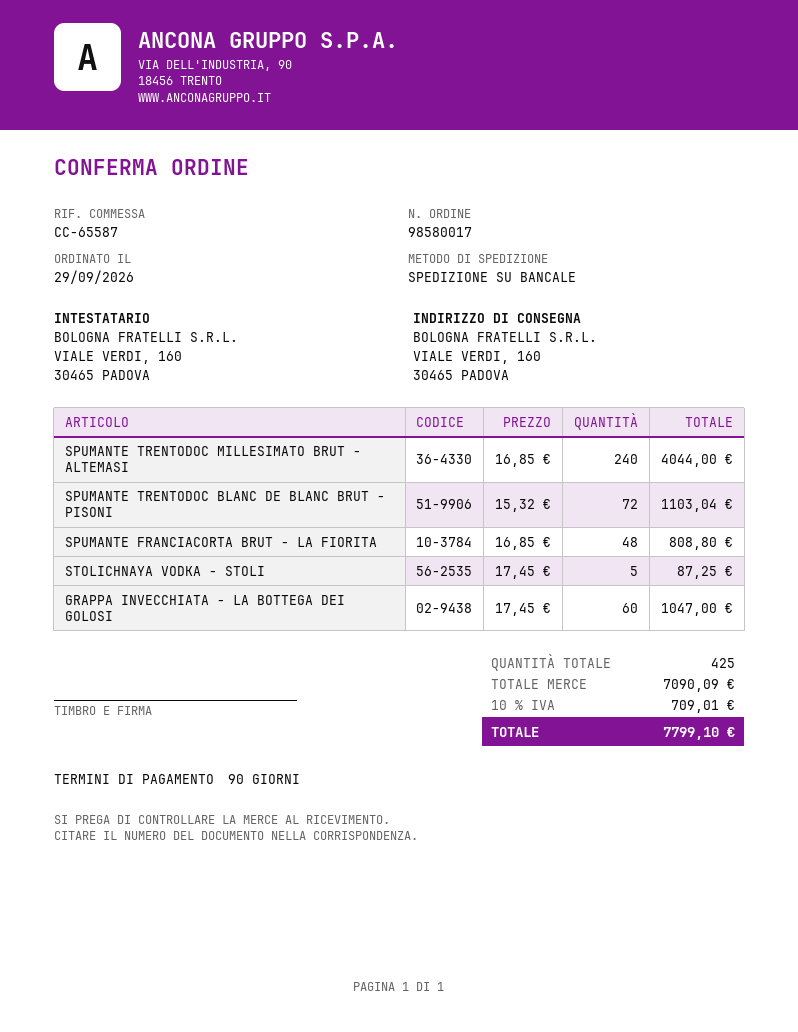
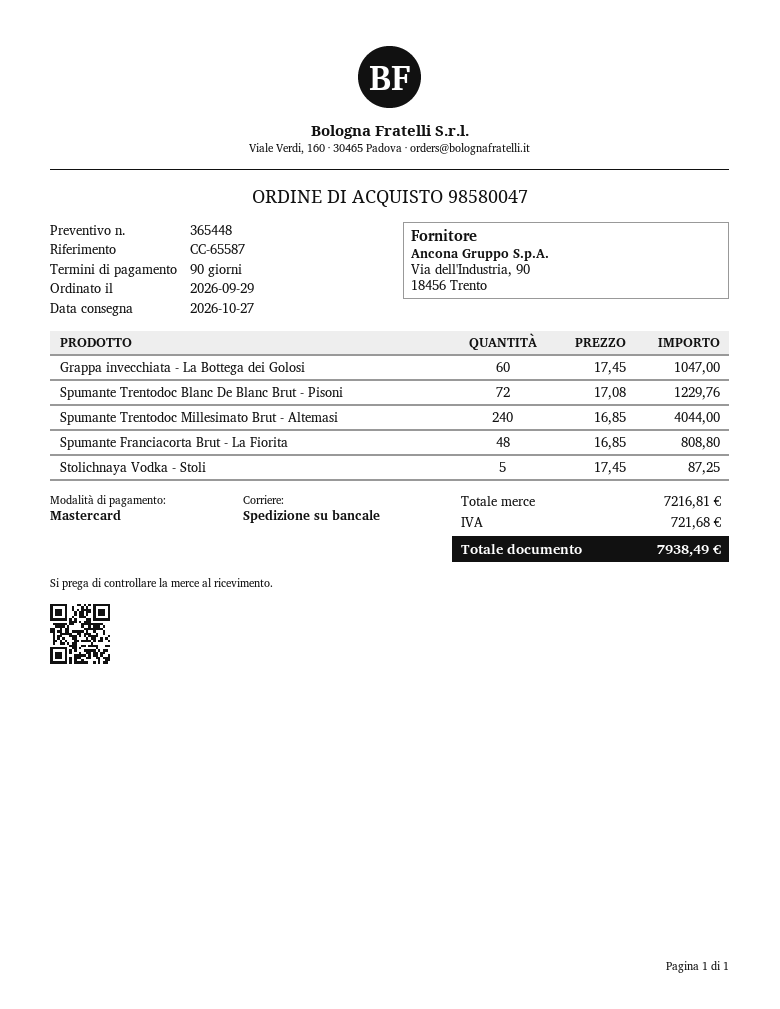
order number: 98580017 -> 98580047
SPUMANTE TRENTODOC BLANC DE BLANC BRUT - PISONI: 72 x 15.32 = 1103.04 -> 72 x 17.08 = 1229.76
subtotal: 7090.09 -> 7216.81
tax: 709.01 -> 721.68
total: 7799.10 -> 7938.49

